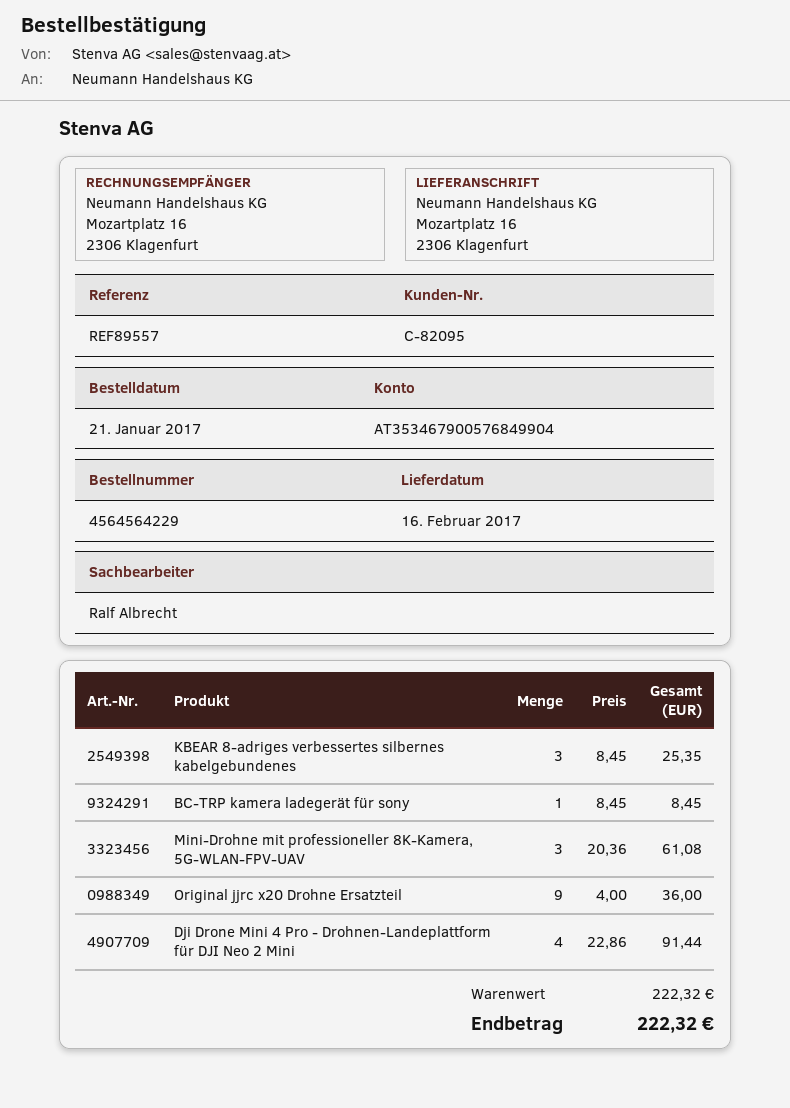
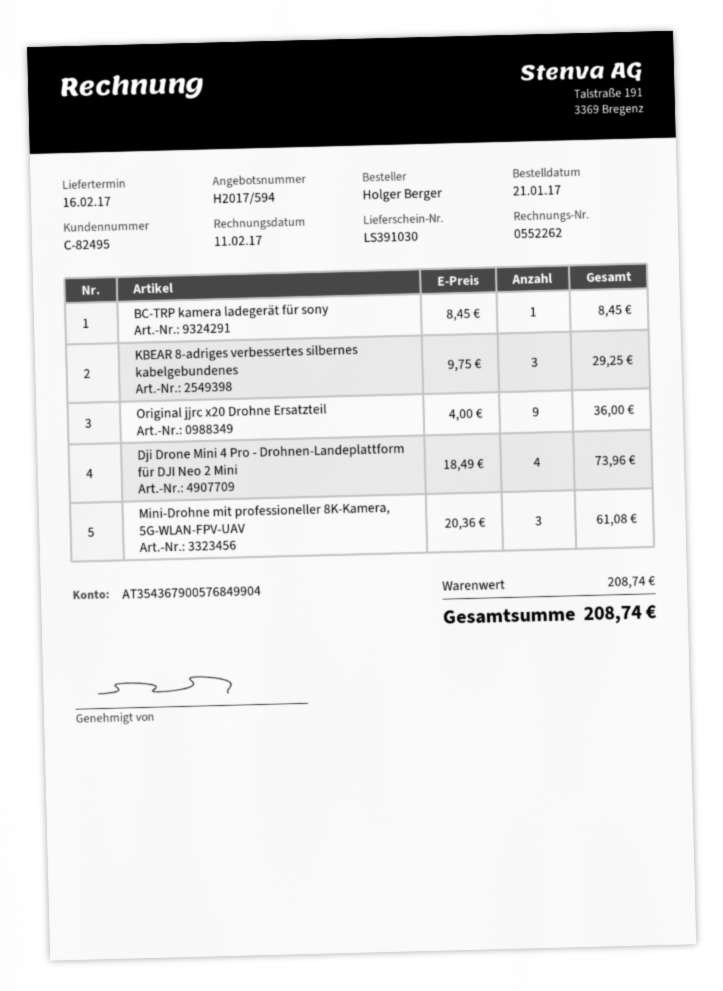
customer number: C-82095 -> C-82495
bank account: AT353467900576849904 -> AT354367900576849904
KBEAR 8-adriges verbessertes silbernes kabelgebundenes: 3 x 8.45 = 25.35 -> 3 x 9.75 = 29.25
Dji Drone Mini 4 Pro - Drohnen-Landeplattform für DJI Neo 2 Mini: 4 x 22.86 = 91.44 -> 4 x 18.49 = 73.96
subtotal: 222.32 -> 208.74
total: 222.32 -> 208.74

